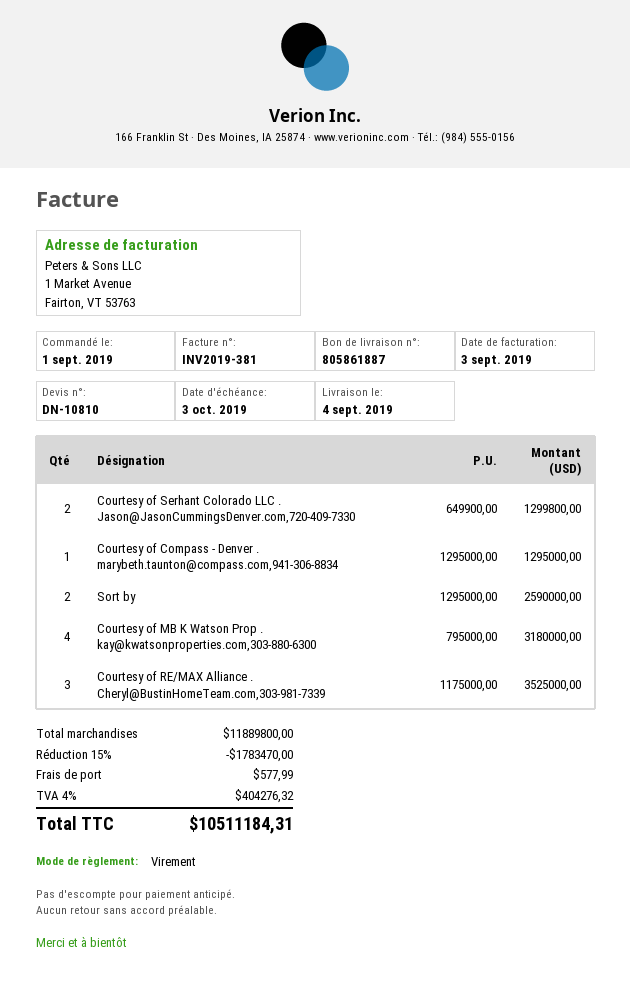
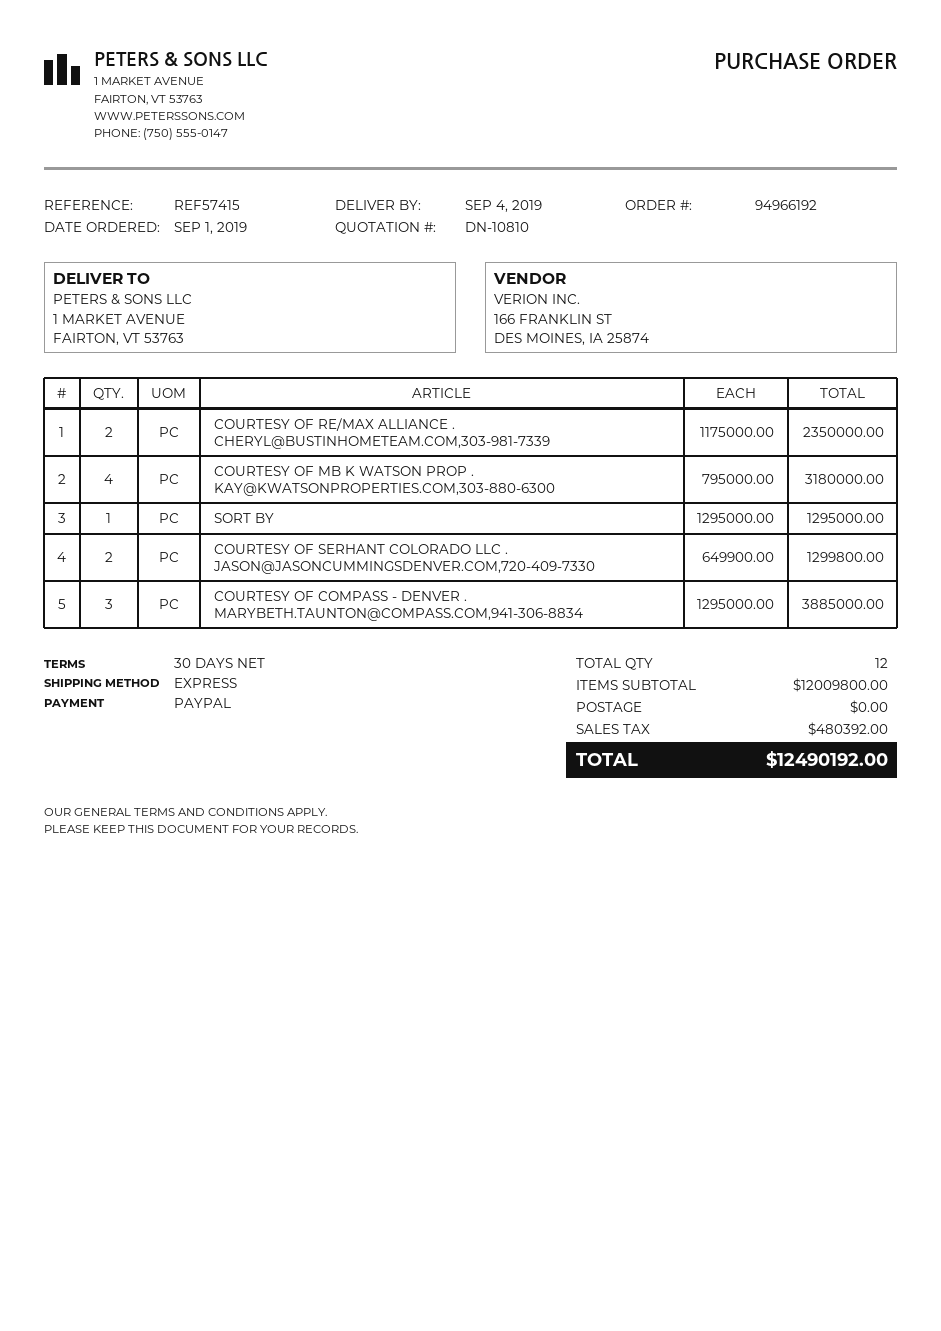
payment method: bank transfer -> PayPal
Courtesy of Compass - Denver . marybeth.taunton@compass.com,941-306-8834: 1 x 1295000.00 = 1295000.00 -> 3 x 1295000.00 = 3885000.00
Sort by: 2 x 1295000.00 = 2590000.00 -> 1 x 1295000.00 = 1295000.00
Courtesy of RE/MAX Alliance . Cheryl@BustinHomeTeam.com,303-981-7339: 3 x 1175000.00 = 3525000.00 -> 2 x 1175000.00 = 2350000.00
subtotal: 11889800.00 -> 12009800.00
discount: 15% = 1783470.00 -> none
shipping: 577.99 -> 0.00
tax: 404276.32 -> 480392.00
total: 10511184.31 -> 12490192.00

